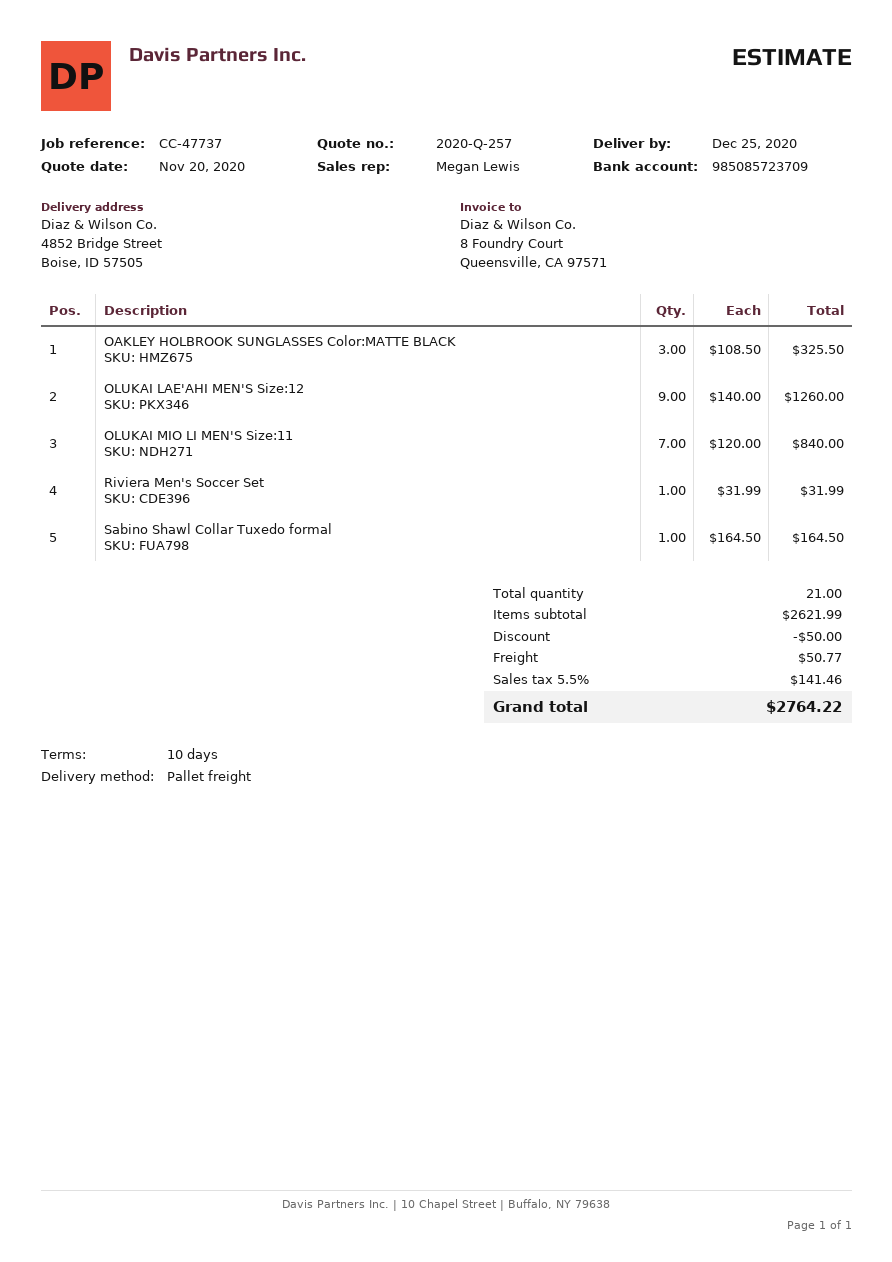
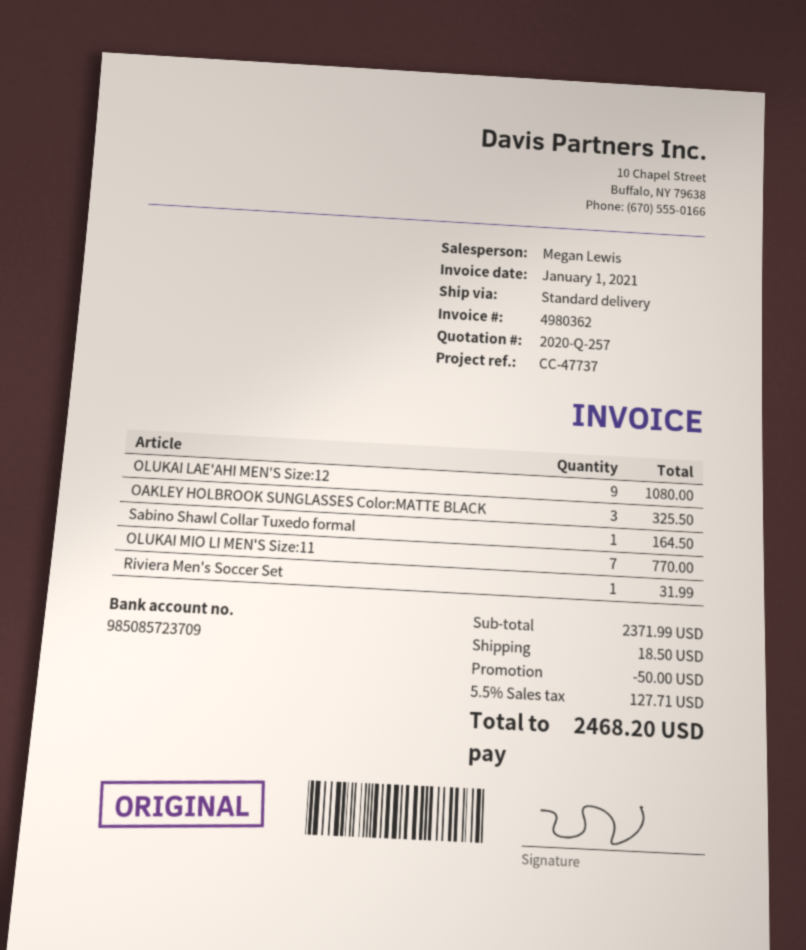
shipping method: pallet freight -> standard
OLUKAI LAE'AHI MEN'S Size:12: 9 for 1260.00 -> 9 for 1080.00
OLUKAI MIO LI MEN'S Size:11: 7 for 840.00 -> 7 for 770.00
subtotal: 2621.99 -> 2371.99
shipping: 50.77 -> 18.50
tax: 5.5% = 141.46 -> 5.5% = 127.71
total: 2764.22 -> 2468.20

